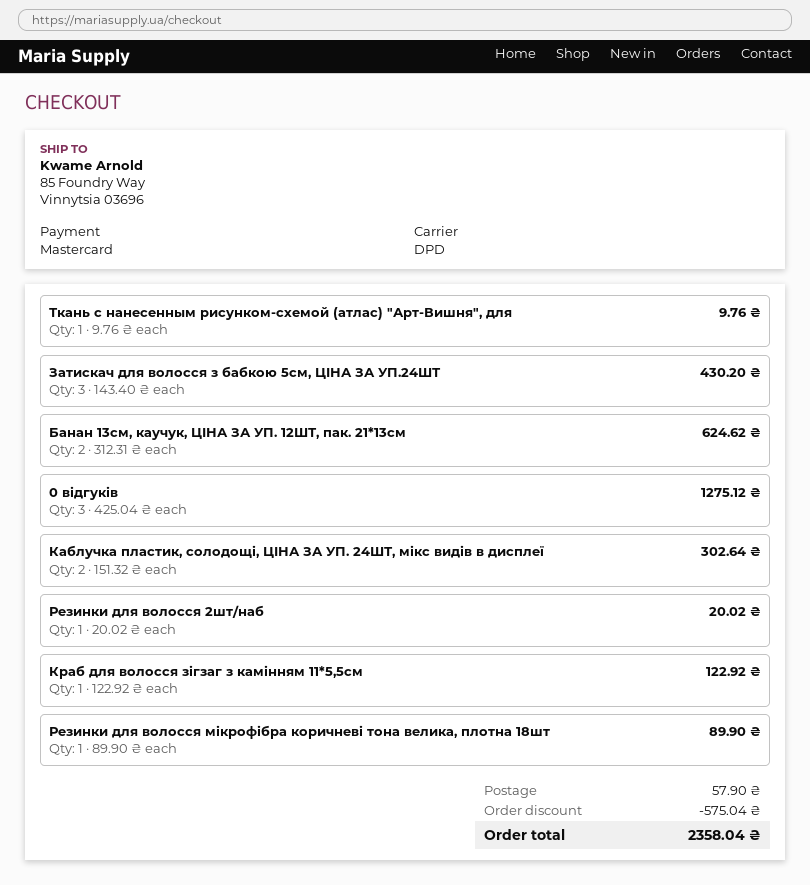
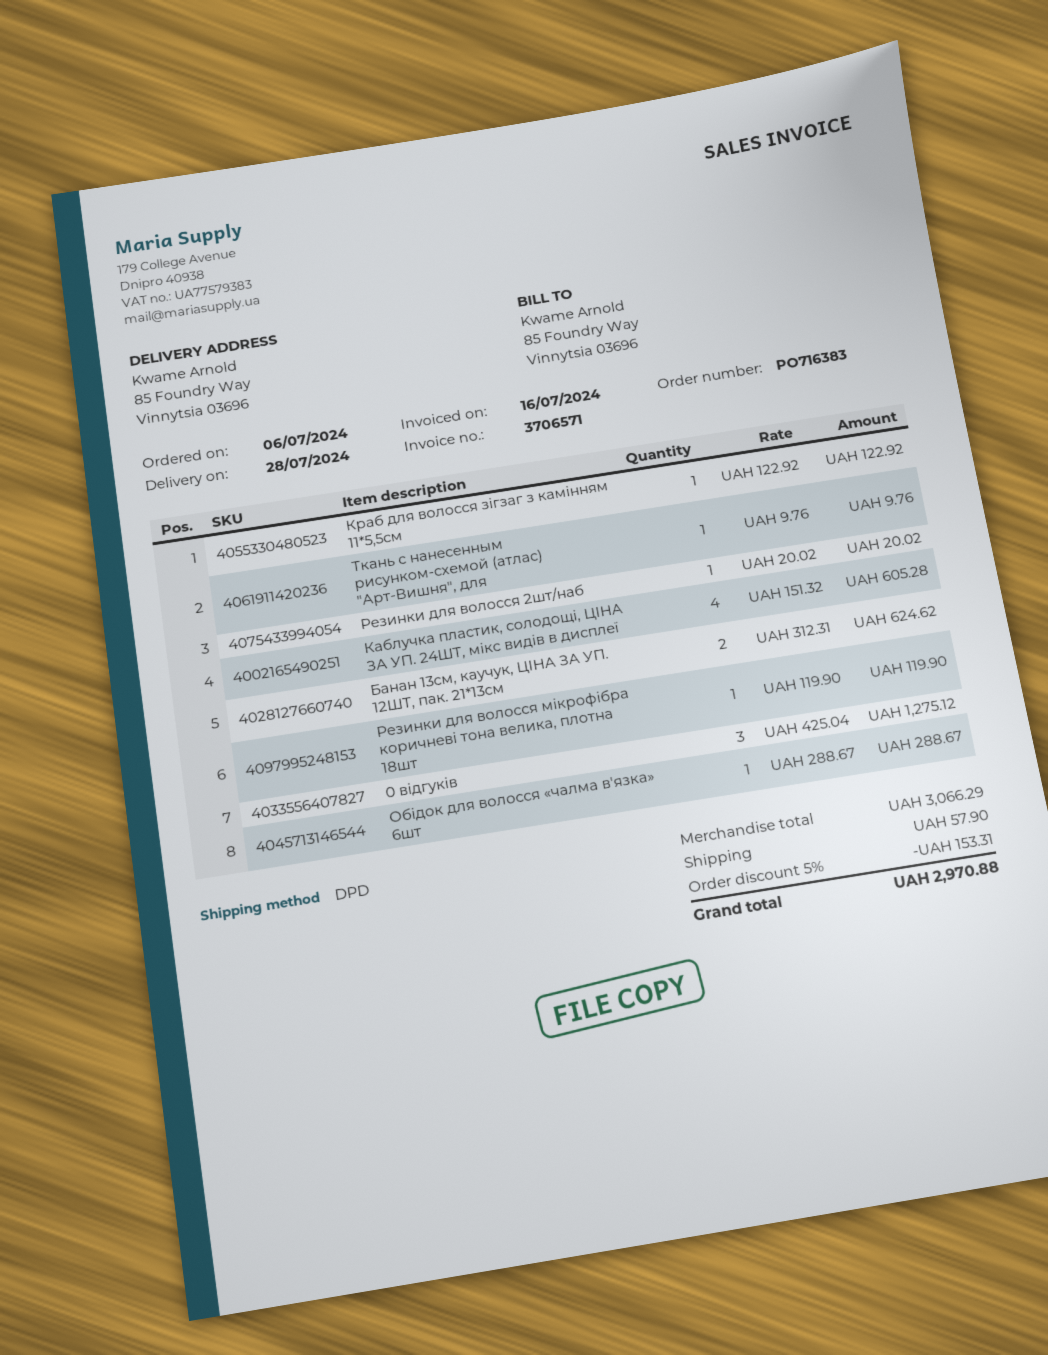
Затискач для волосся з бабкою 5см, ЦІНА ЗА УП.24ШТ: 3 x 143.40 = 430.20 -> none
Каблучка пластик, солодощі, ЦІНА ЗА УП. 24ШТ, мікс видів в дисплеї: 2 x 151.32 = 302.64 -> 4 x 151.32 = 605.28
Резинки для волосся мікрофібра коричневі тона велика, плотна 18шт: 1 x 89.90 = 89.90 -> 1 x 119.90 = 119.90
Обідок для волосся «чалма в'язка» 6шт: none -> 1 x 288.67 = 288.67
discount: 575.04 -> 153.31
total: 2358.04 -> 2970.88

